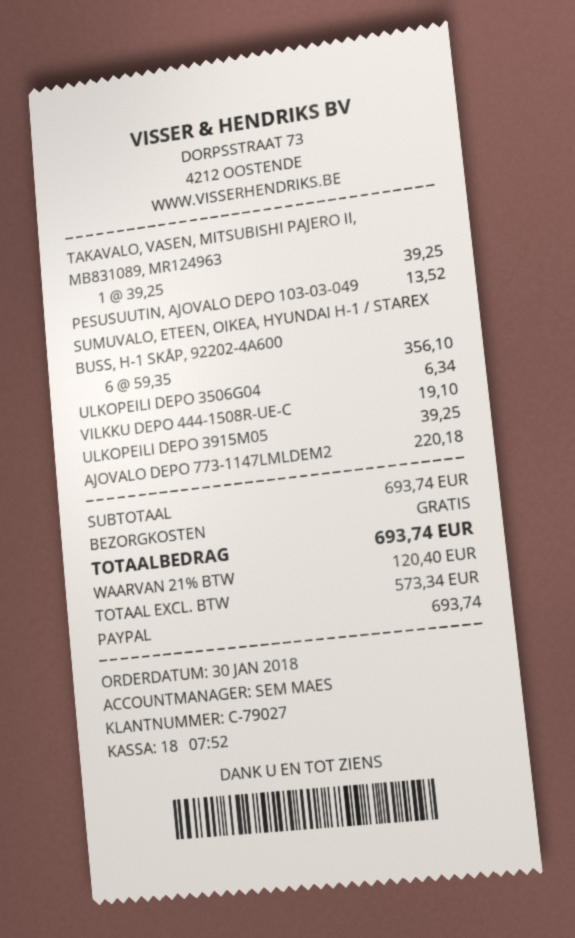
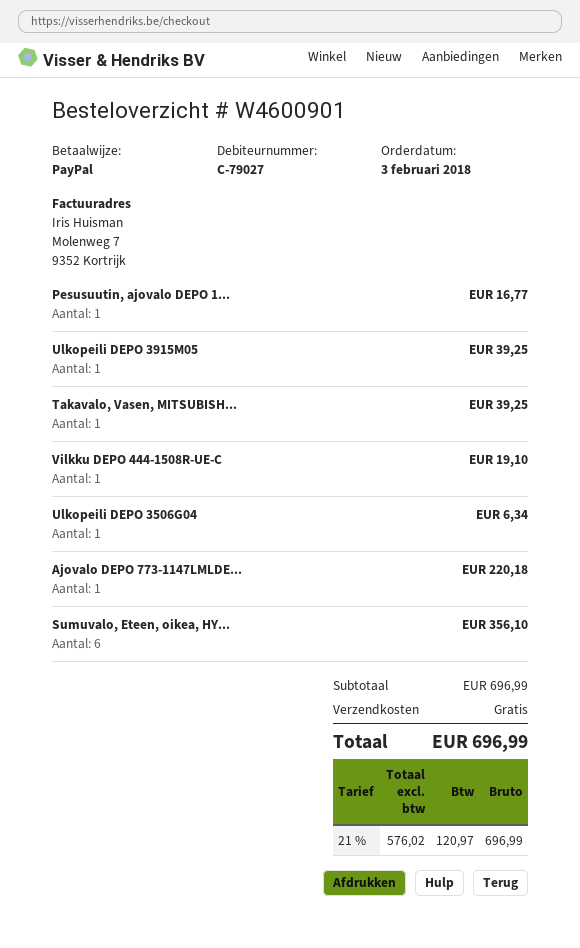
order date: 2018-01-30 -> 2018-02-03
PESUSUUTIN, AJOVALO DEPO 103-03-049: 1 for 13.52 -> 1 for 16.77
subtotal: 693.74 -> 696.99
net: 573.34 -> 576.02
tax: 21% = 120.40 -> 21% = 120.97
total: 693.74 -> 696.99

